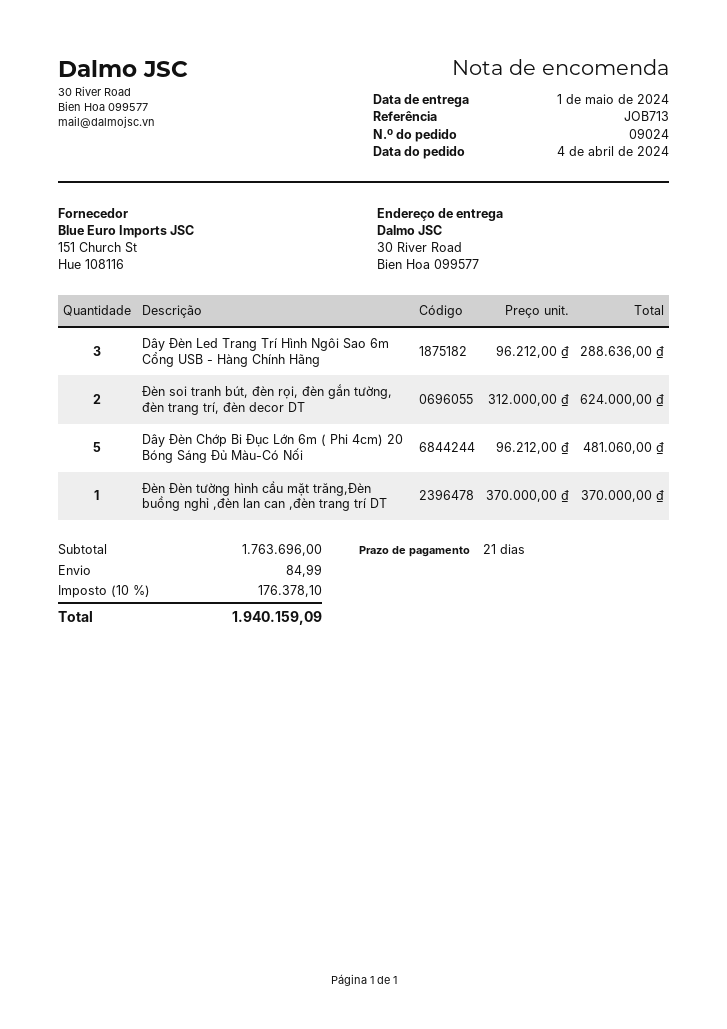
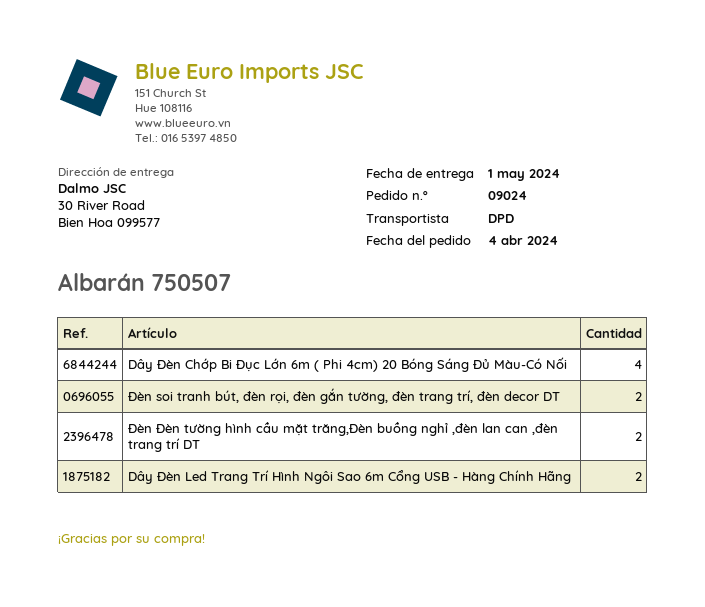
Dây Đèn Led Trang Trí Hình Ngôi Sao 6m Cổng USB - Hàng Chính Hãng: 3 -> 2
Dây Đèn Chớp Bi Đục Lớn 6m ( Phi 4cm) 20 Bóng Sáng Đủ Màu-Có Nối: 5 -> 4
Đèn Đèn tường hình cầu mặt trăng,Đèn buồng nghỉ ,đèn lan can ,đèn trang trí DT: 1 -> 2

